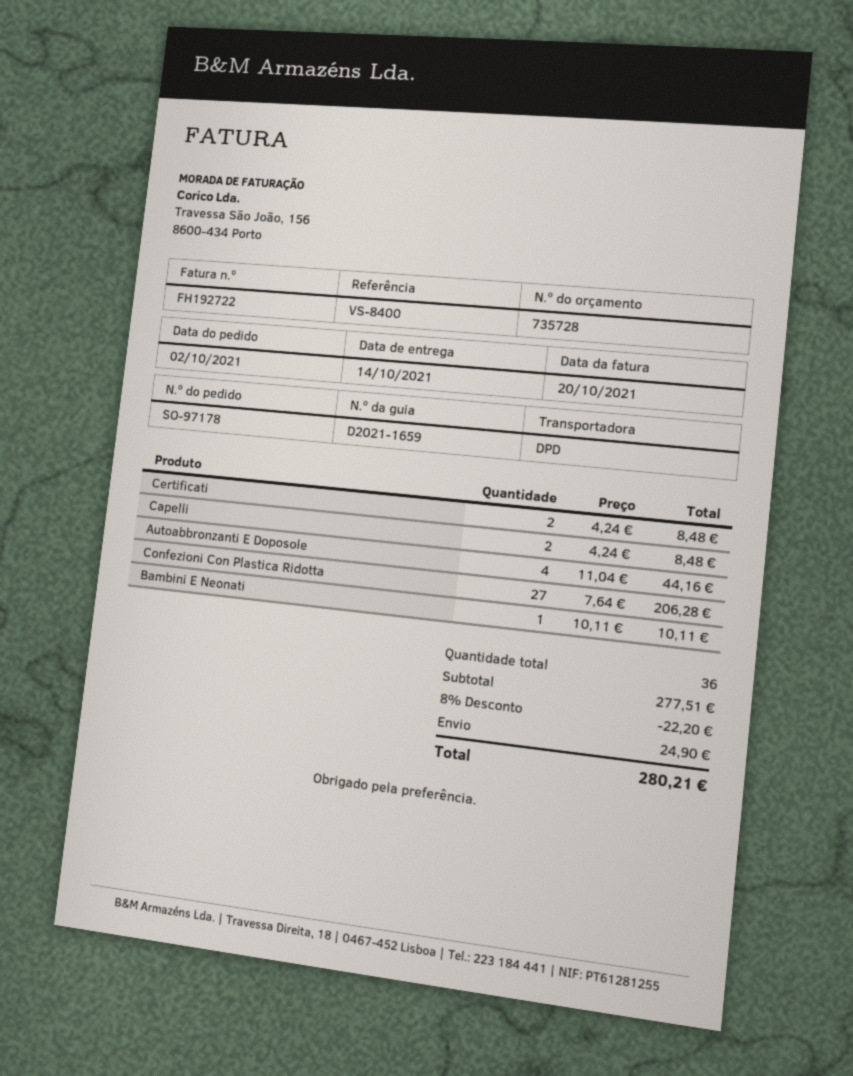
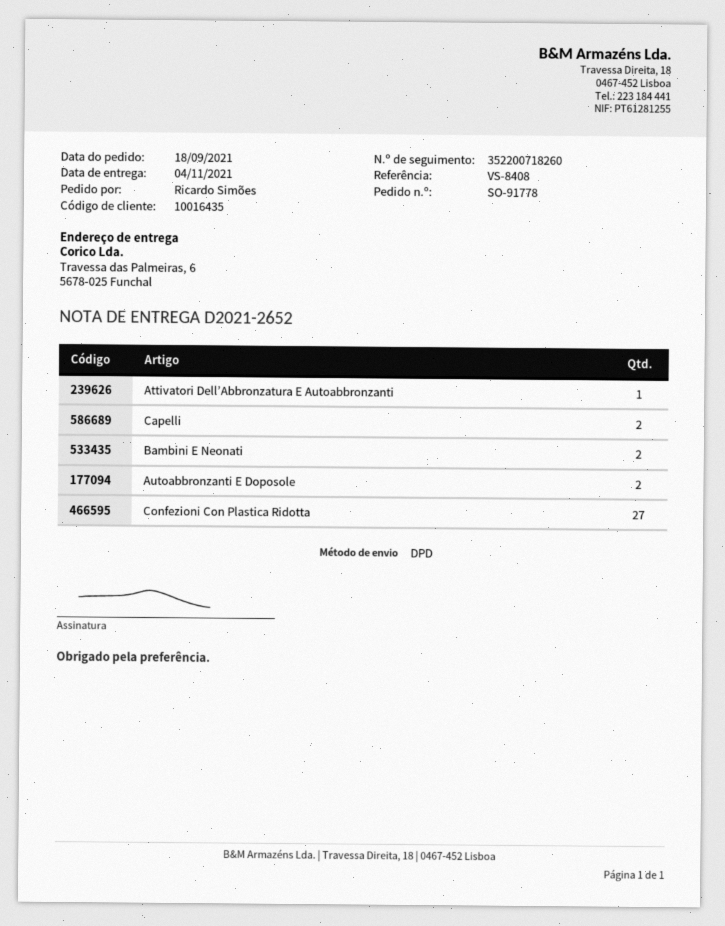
order number: SO-97178 -> SO-91778
order date: 2021-10-02 -> 2021-09-18
delivery note number: D2021-1659 -> D2021-2652
delivery date: 2021-10-14 -> 2021-11-04
reference: VS-8400 -> VS-8408
Certificati: 2 -> none
Autoabbronzanti E Doposole: 4 -> 2
Bambini E Neonati: 1 -> 2
Attivatori Dell’Abbronzatura E Autoabbronzanti: none -> 1

